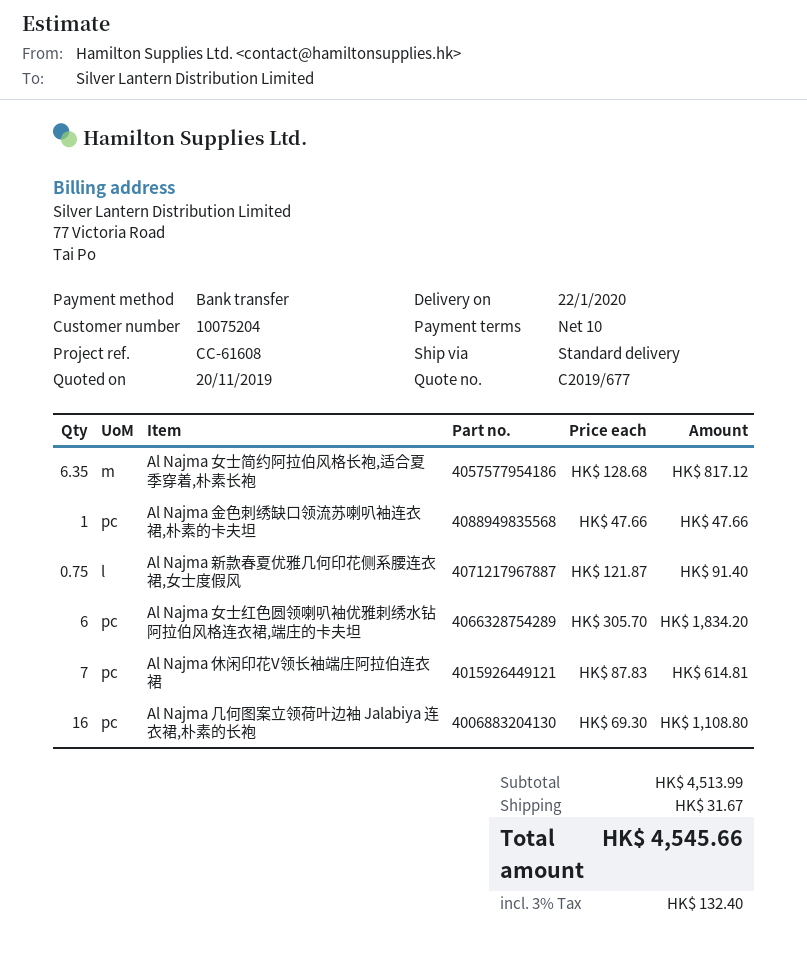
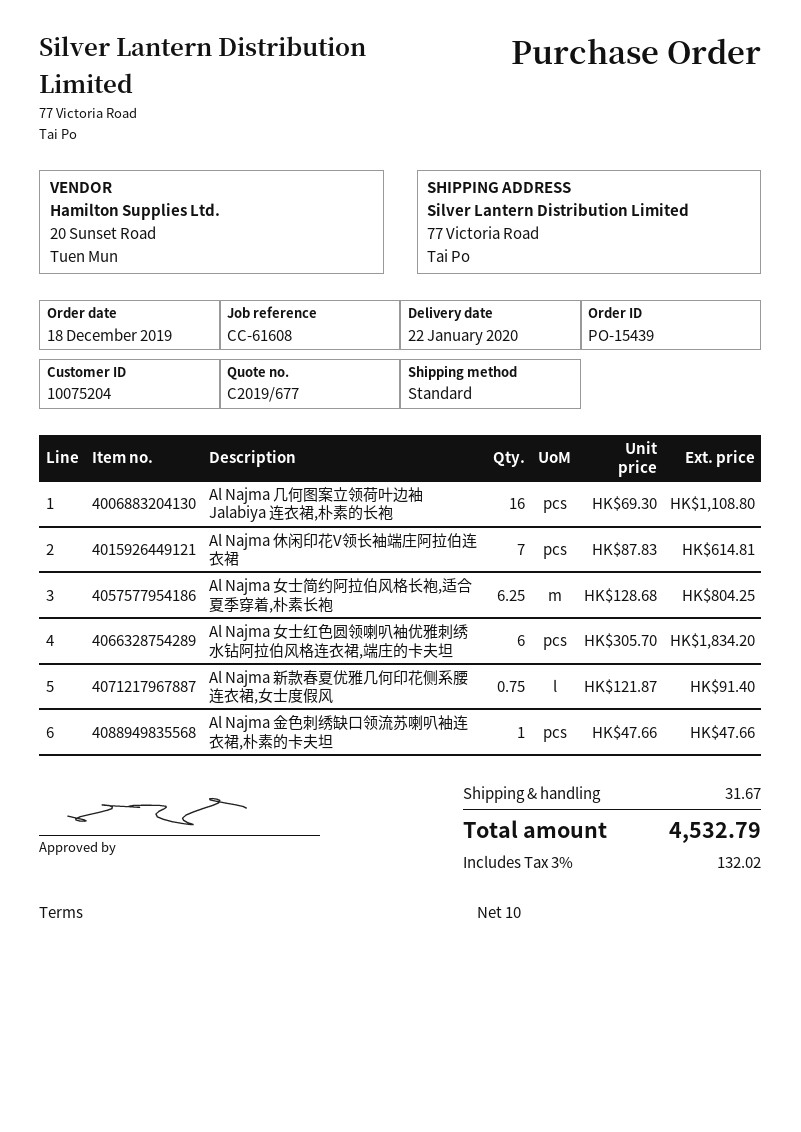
Al Najma 女士简约阿拉伯风格长袍,适合夏季穿着,朴素长袍: 6.35 x 128.68 = 817.12 -> 6.25 x 128.68 = 804.25
tax: 3% = 132.40 -> 3% = 132.02
total: 4545.66 -> 4532.79

